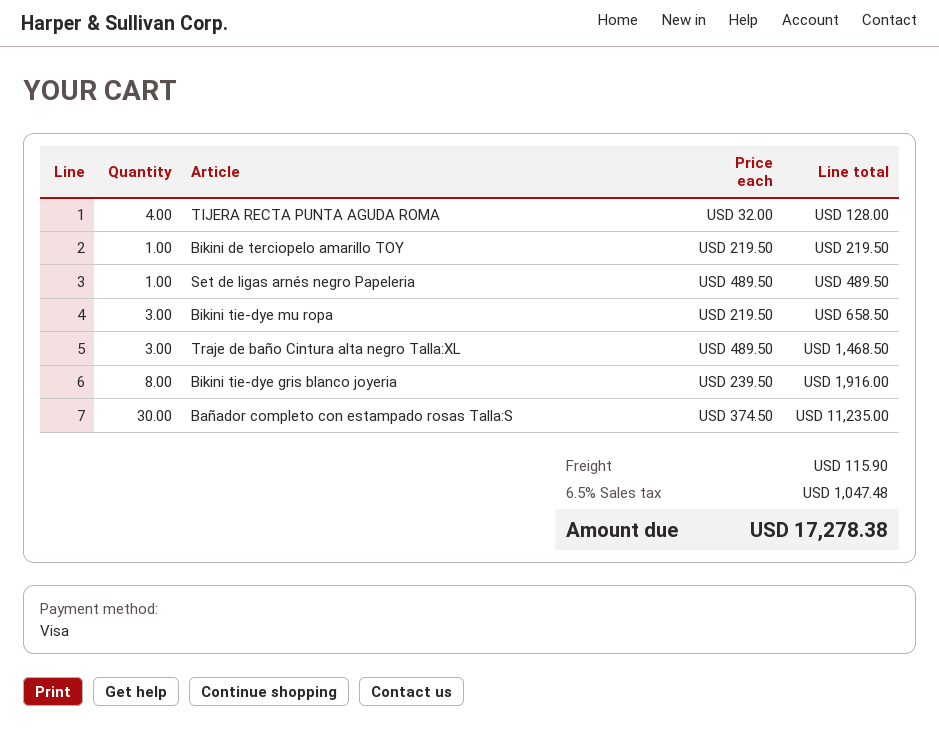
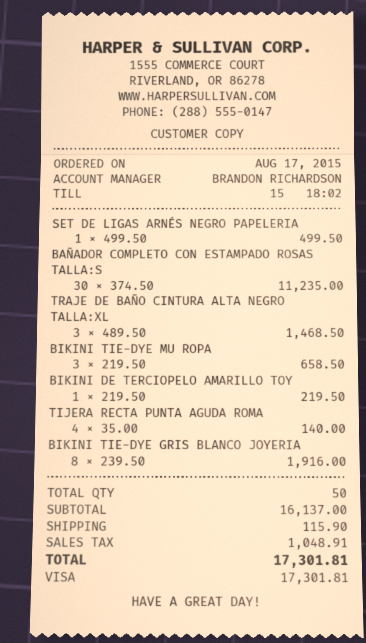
TIJERA RECTA PUNTA AGUDA ROMA: 4 x 32.00 = 128.00 -> 4 x 35.00 = 140.00
Set de ligas arnés negro Papeleria: 1 x 489.50 = 489.50 -> 1 x 499.50 = 499.50
tax: 1047.48 -> 1048.91
total: 17278.38 -> 17301.81

